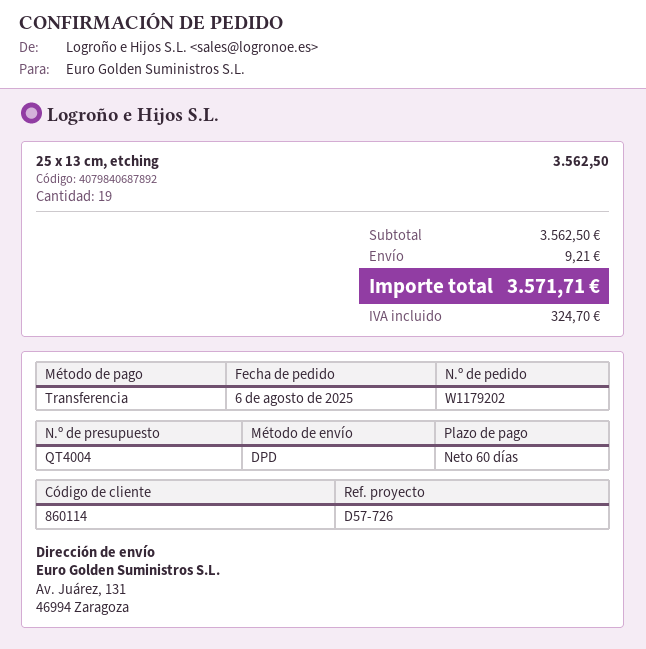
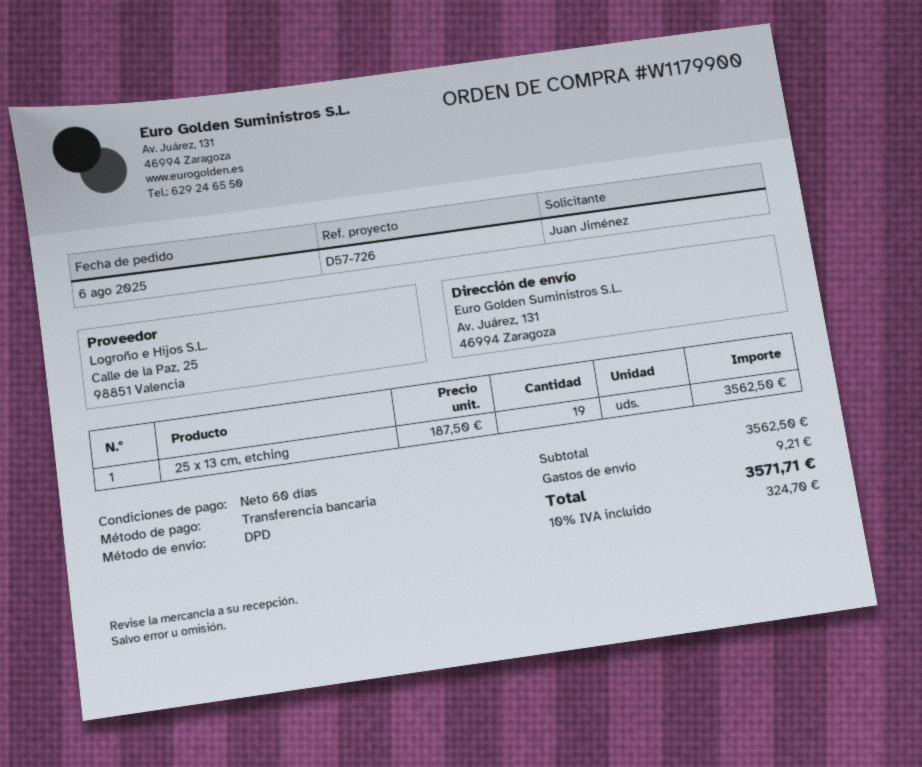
order number: W1179202 -> W1179900

